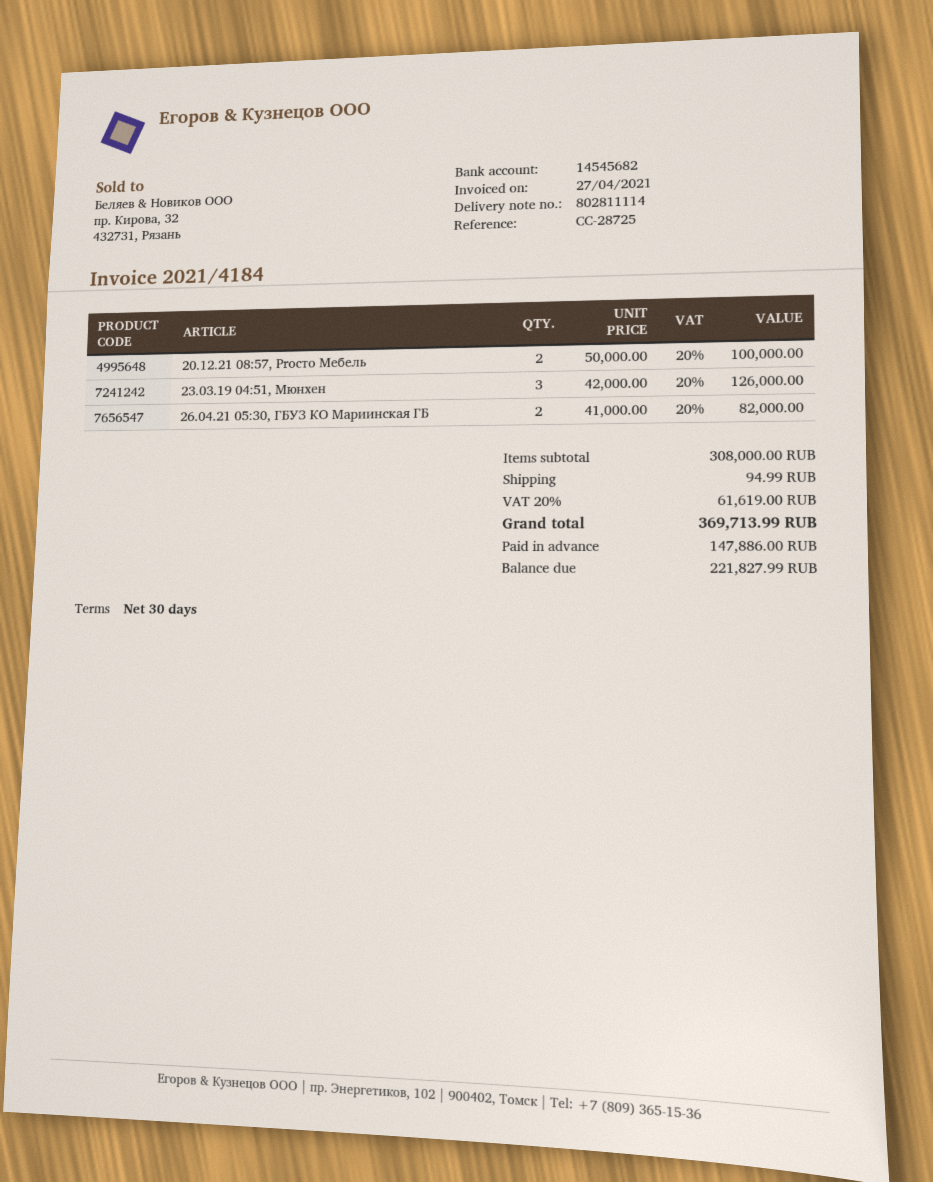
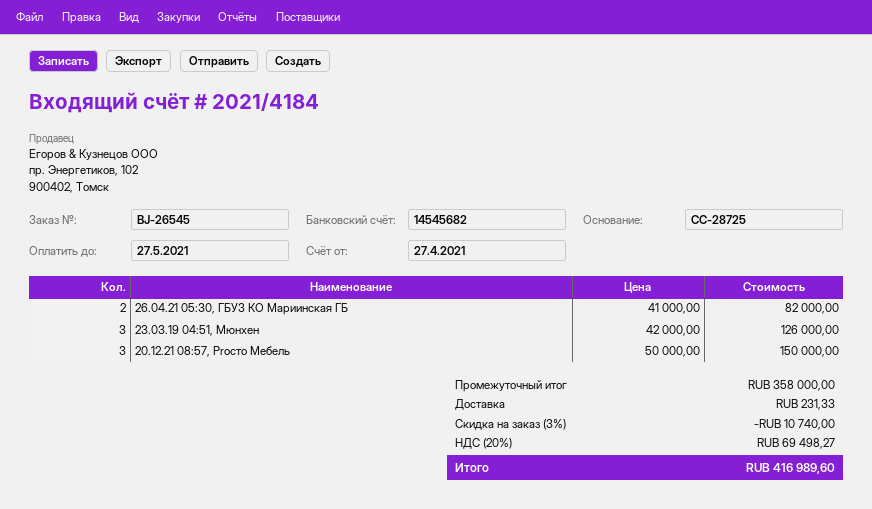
20.12.21 08:57, Proсто Мебель: 2 x 50000.00 = 100000.00 -> 3 x 50000.00 = 150000.00
subtotal: 308000.00 -> 358000.00
discount: none -> 3% = 10740.00
shipping: 94.99 -> 231.33
tax: 20% = 61619.00 -> 20% = 69498.27
total: 369713.99 -> 416989.60

